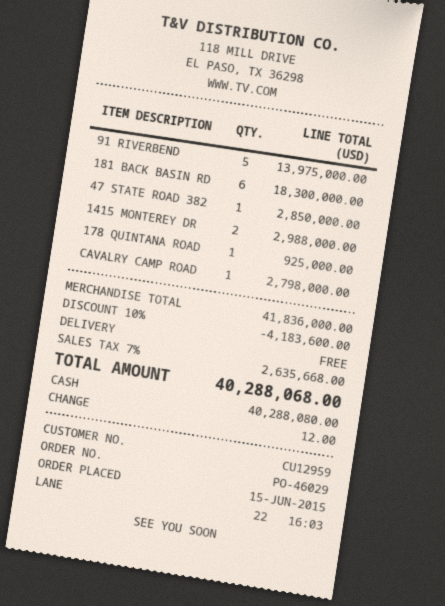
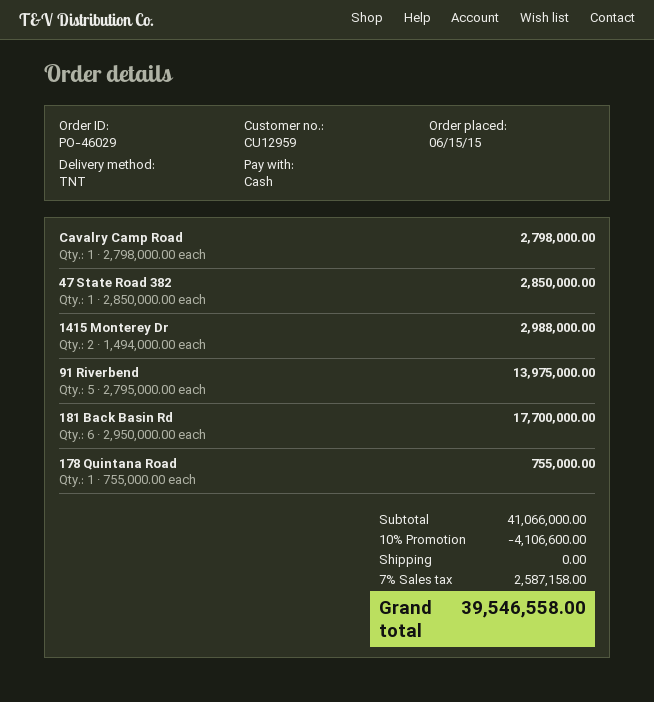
181 BACK BASIN RD: 6 for 18300000.00 -> 6 for 17700000.00
178 QUINTANA ROAD: 1 for 925000.00 -> 1 for 755000.00
subtotal: 41836000.00 -> 41066000.00
discount: 10% = 4183600.00 -> 10% = 4106600.00
tax: 7% = 2635668.00 -> 7% = 2587158.00
total: 40288068.00 -> 39546558.00

